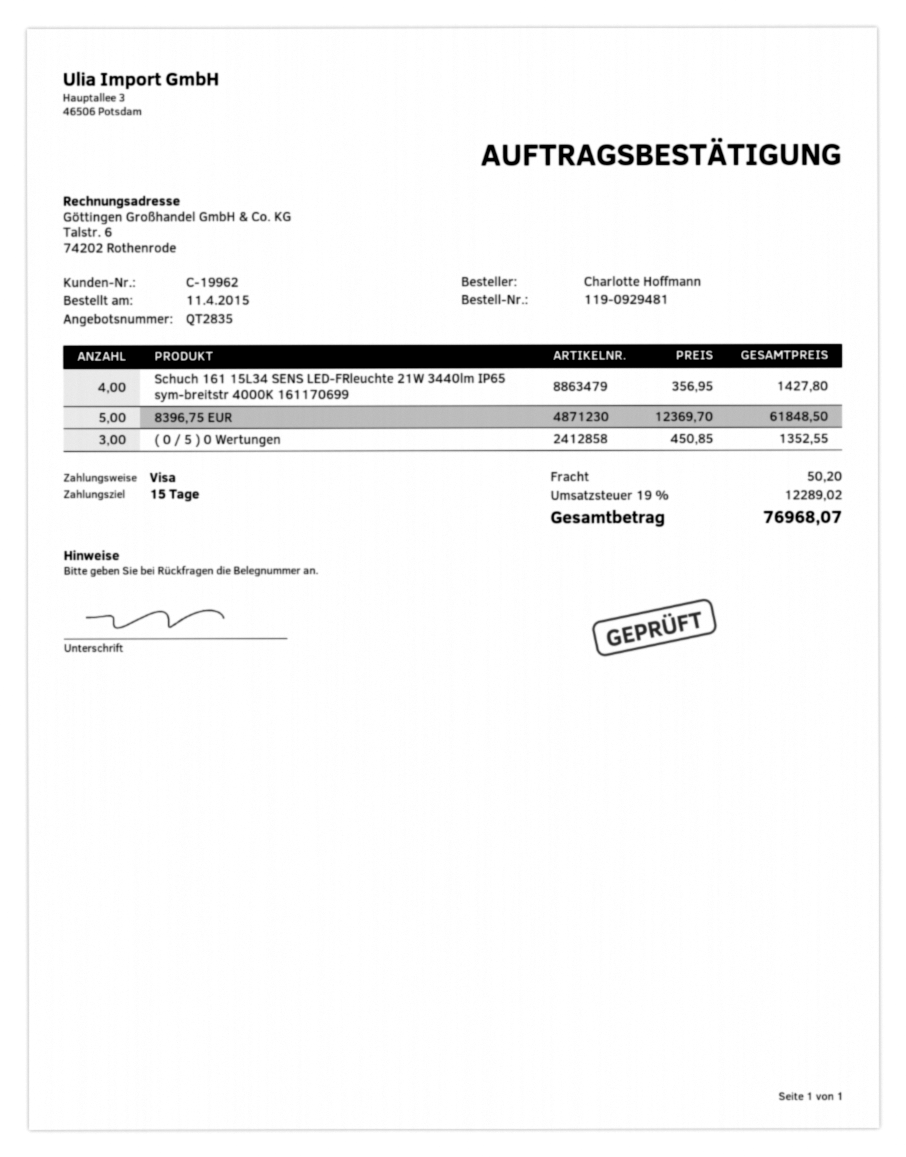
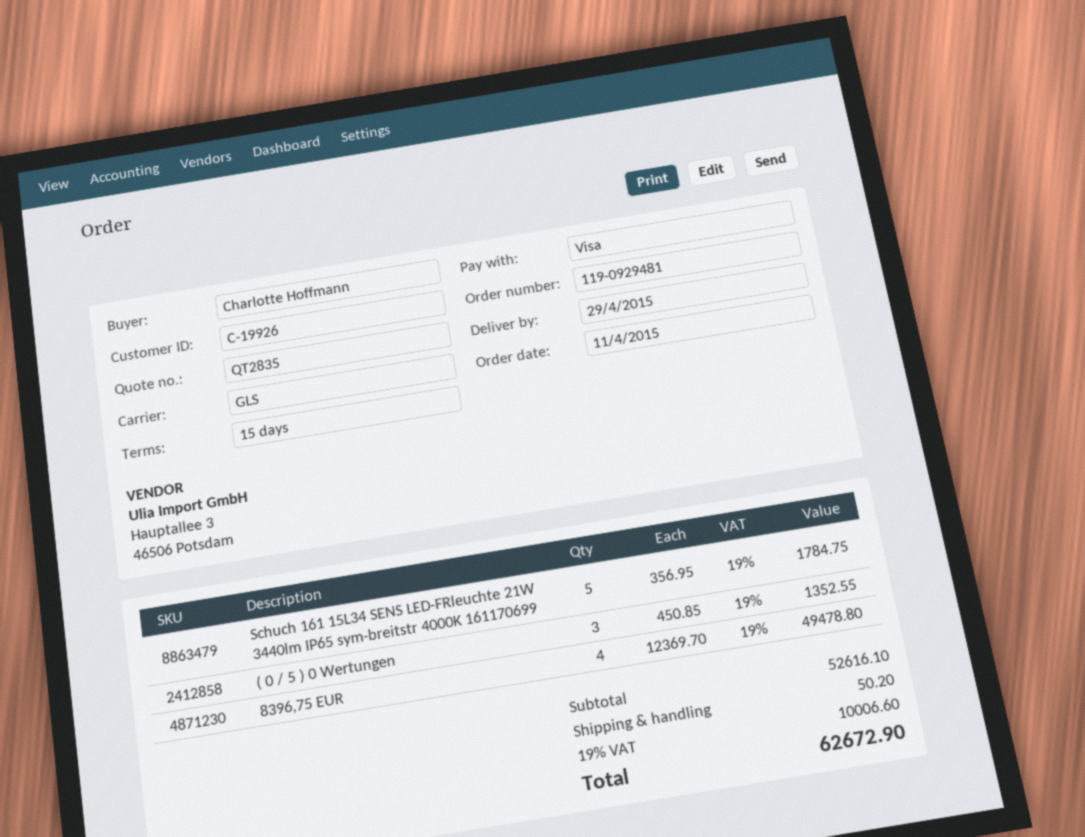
customer number: C-19962 -> C-19926
Schuch 161 15L34 SENS LED-FRleuchte 21W 3440lm IP65 sym-breitstr 4000K 161170699: 4 x 356.95 = 1427.80 -> 5 x 356.95 = 1784.75
8396,75 EUR: 5 x 12369.70 = 61848.50 -> 4 x 12369.70 = 49478.80
tax: 19% = 12289.02 -> 19% = 10006.60
total: 76968.07 -> 62672.90

